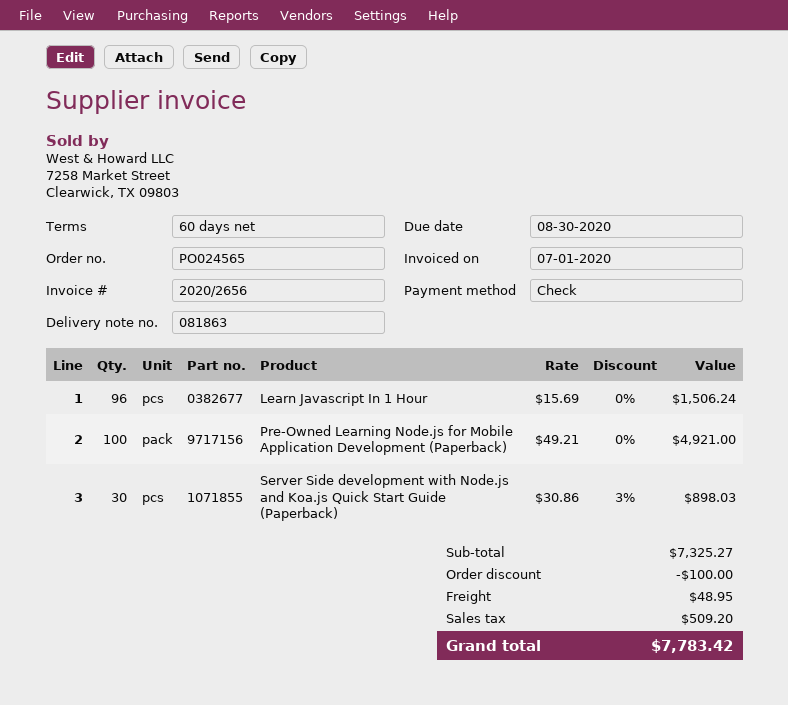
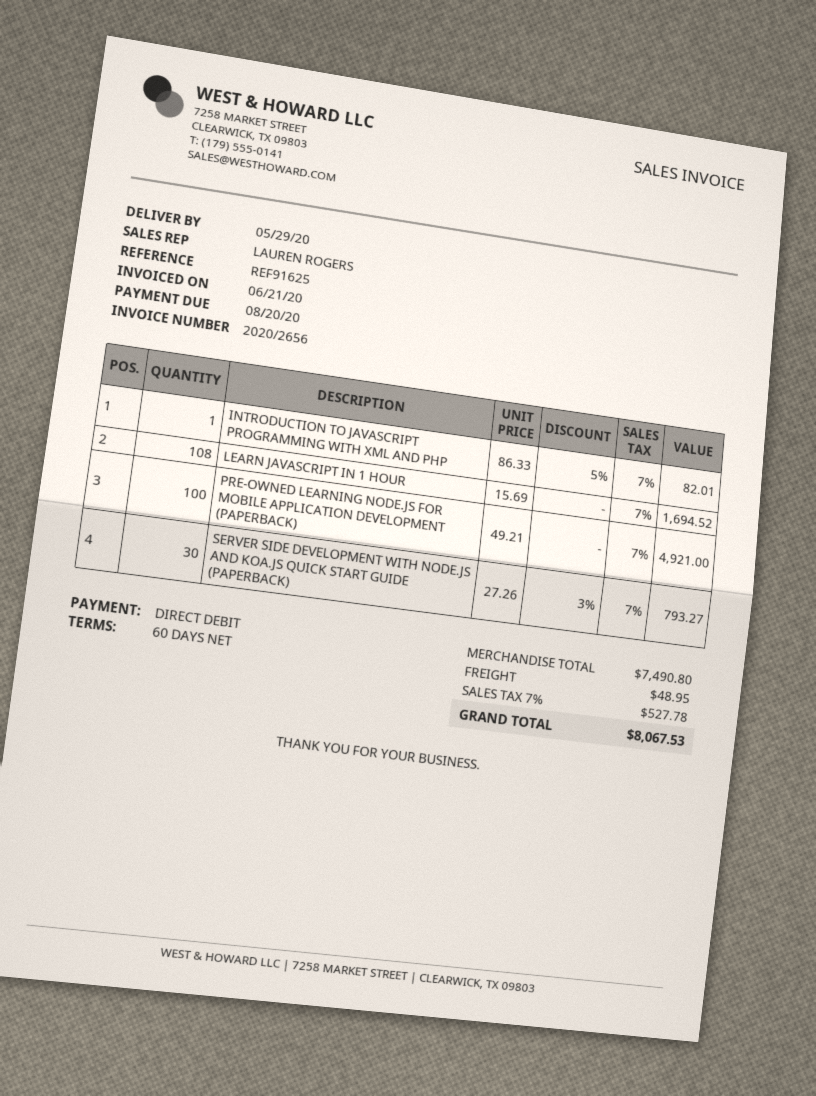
invoice date: 2020-07-01 -> 2020-06-21
due date: 2020-08-30 -> 2020-08-20
payment method: cheque -> direct debit
Learn Javascript In 1 Hour: 96 x 15.69 = 1506.24 -> 108 x 15.69 = 1694.52
Server Side development with Node.js and Koa.js Quick Start Guide (Paperback): 30 x 30.86 - 3% = 898.03 -> 30 x 27.26 - 3% = 793.27
INTRODUCTION TO JAVASCRIPT PROGRAMMING WITH XML AND PHP: none -> 1 x 86.33 - 5% = 82.01
subtotal: 7325.27 -> 7490.80
discount: 100.00 -> none
tax: 509.20 -> 527.78
total: 7783.42 -> 8067.53

